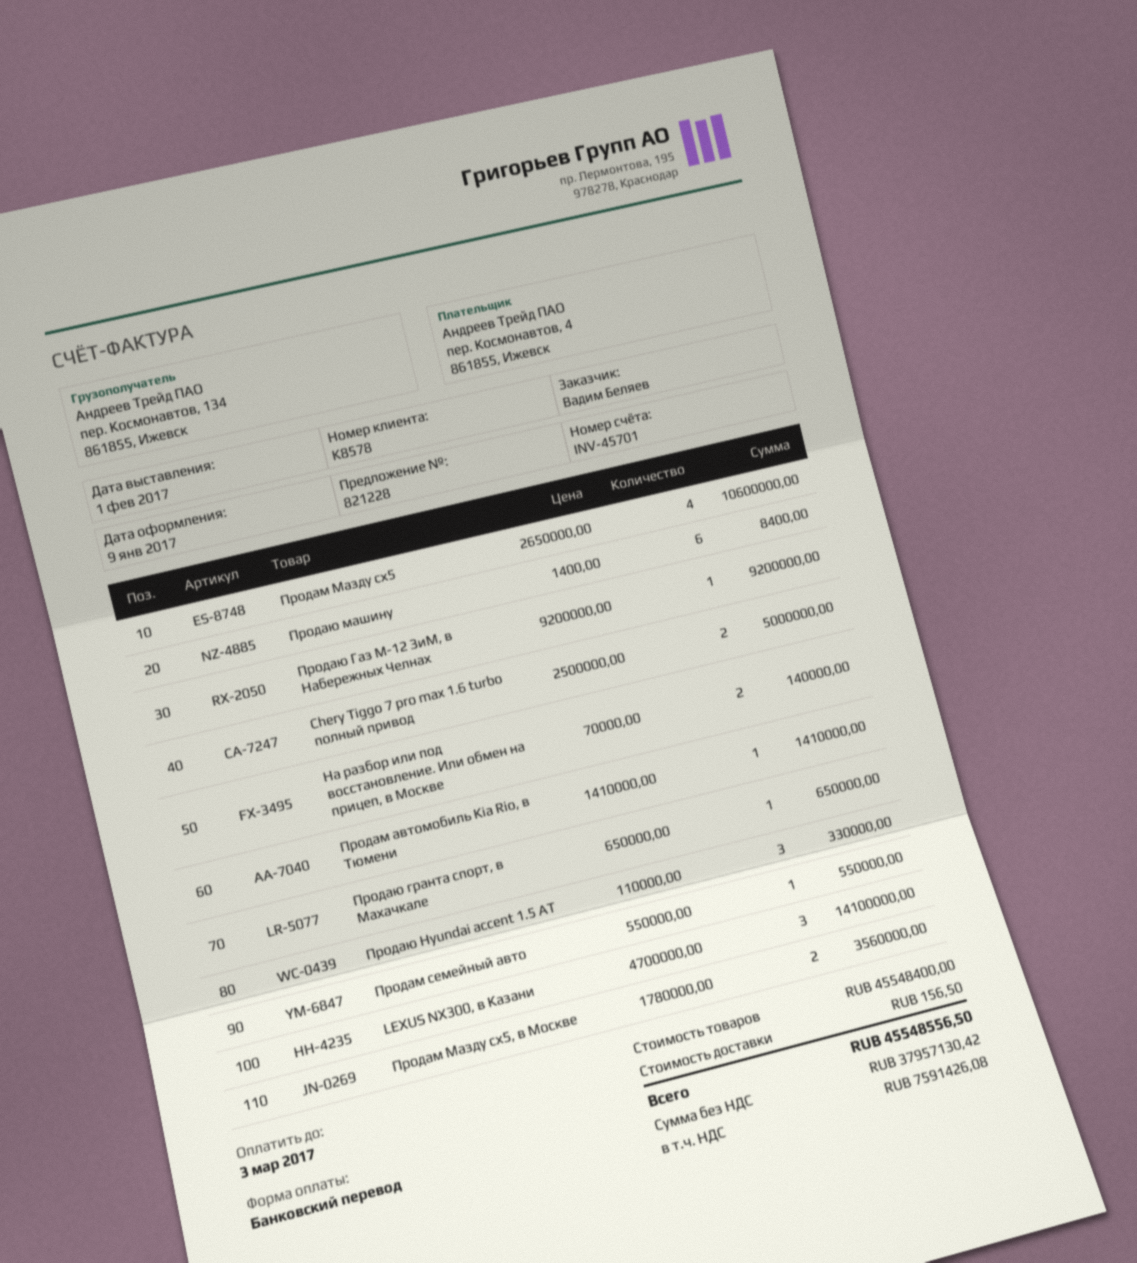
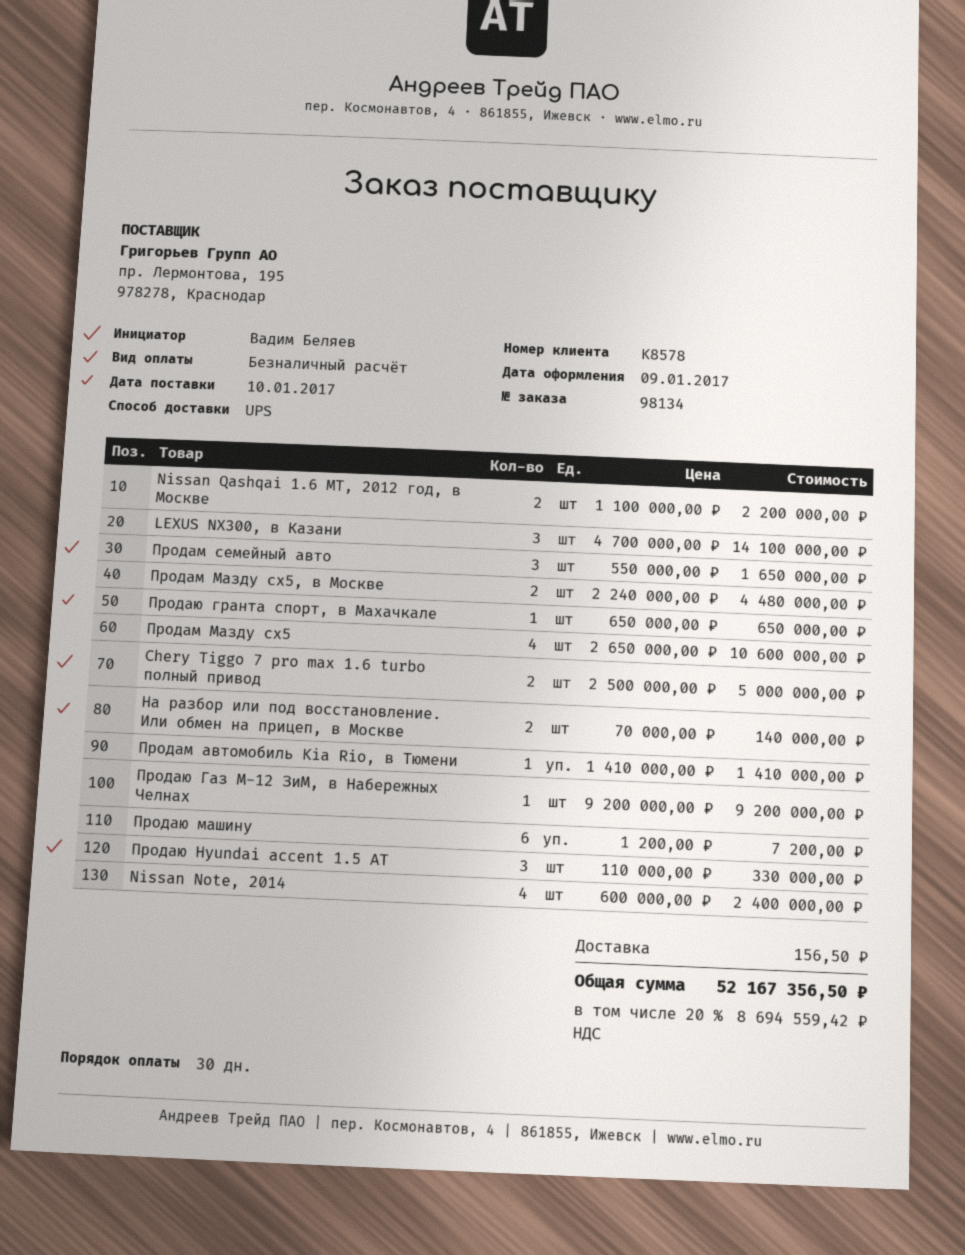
Продаю машину: 6 x 1400.00 = 8400.00 -> 6 x 1200.00 = 7200.00
Продам семейный авто: 1 x 550000.00 = 550000.00 -> 3 x 550000.00 = 1650000.00
Продам Мазду сх5, в Москве: 2 x 1780000.00 = 3560000.00 -> 2 x 2240000.00 = 4480000.00
Nissan Qashqai 1.6 MT, 2012 год, в Москве: none -> 2 x 1100000.00 = 2200000.00
Nissan Note, 2014: none -> 4 x 600000.00 = 2400000.00
tax: 7591426.08 -> 8694559.42
total: 45548556.50 -> 52167356.50

